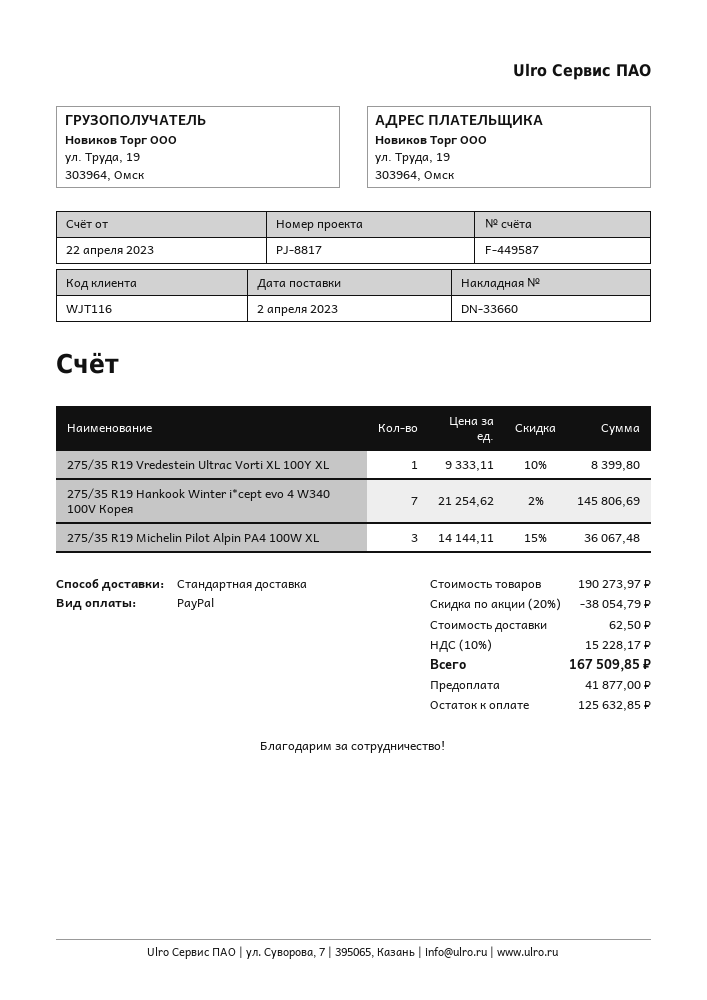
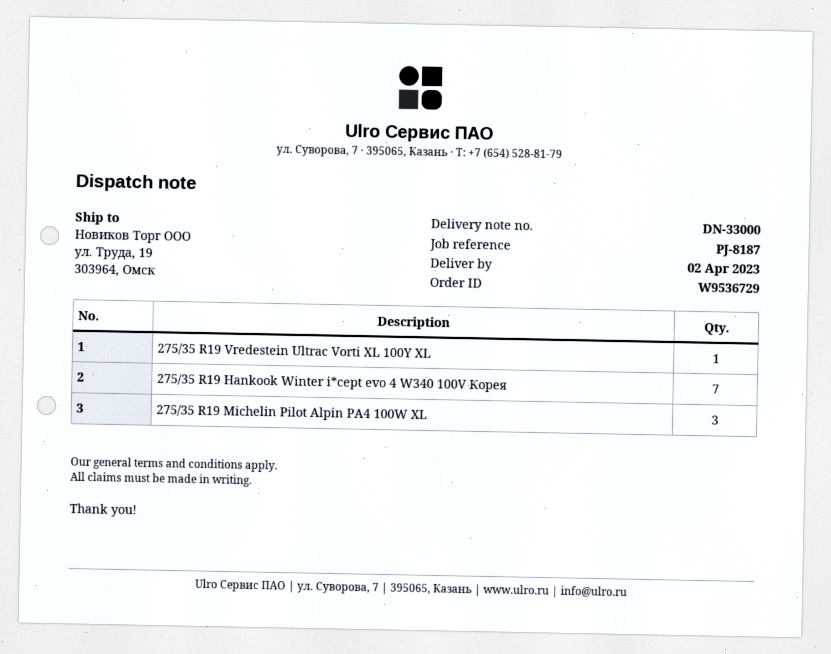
delivery note number: DN-33660 -> DN-33000
reference: PJ-8817 -> PJ-8187

